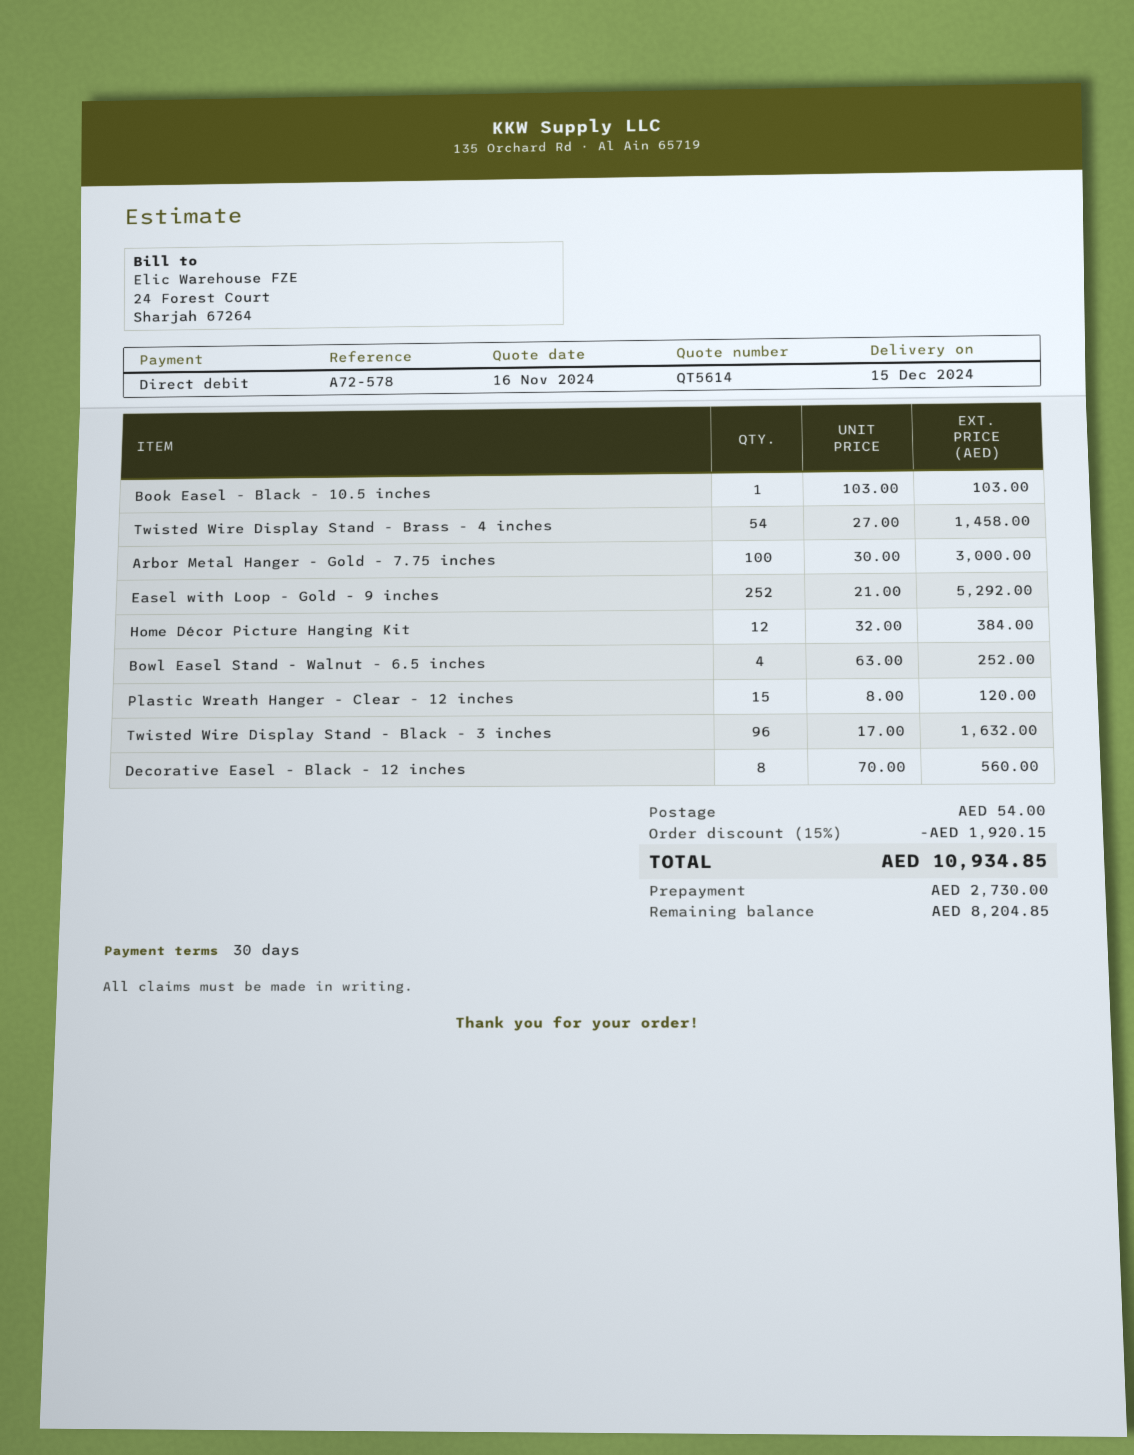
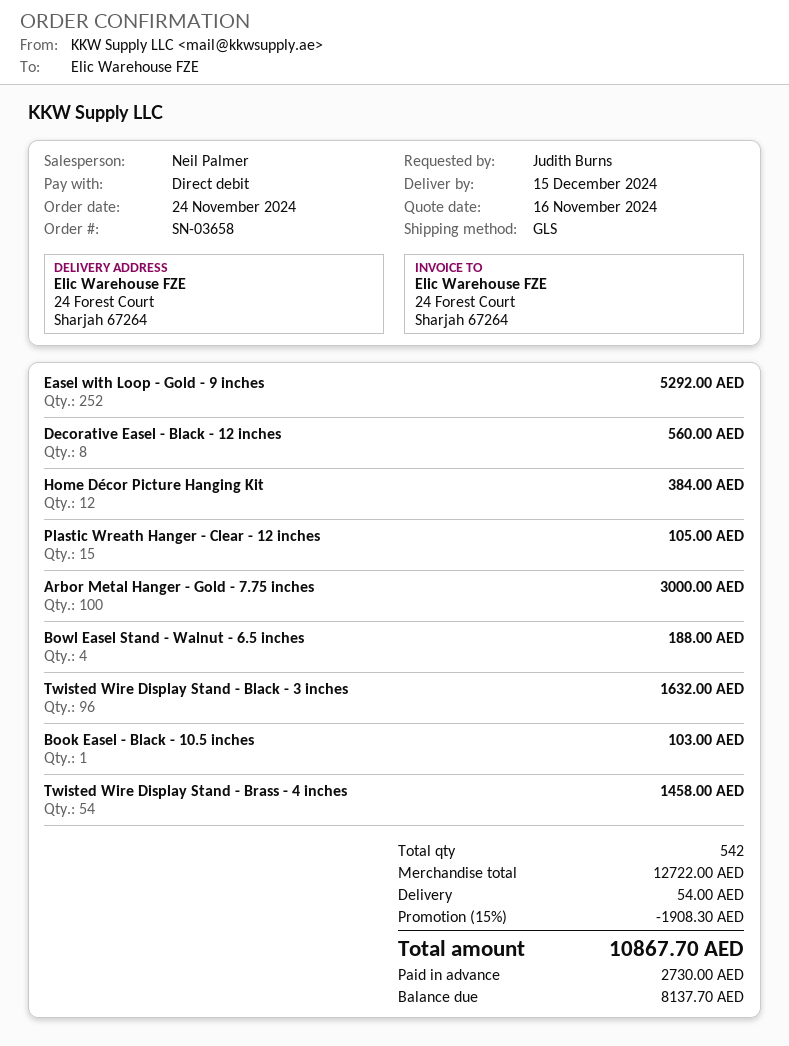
Bowl Easel Stand - Walnut - 6.5 inches: 4 for 252.00 -> 4 for 188.00
Plastic Wreath Hanger - Clear - 12 inches: 15 for 120.00 -> 15 for 105.00
discount: 15% = 1920.15 -> 15% = 1908.30
total: 10934.85 -> 10867.70
balance: 8204.85 -> 8137.70

